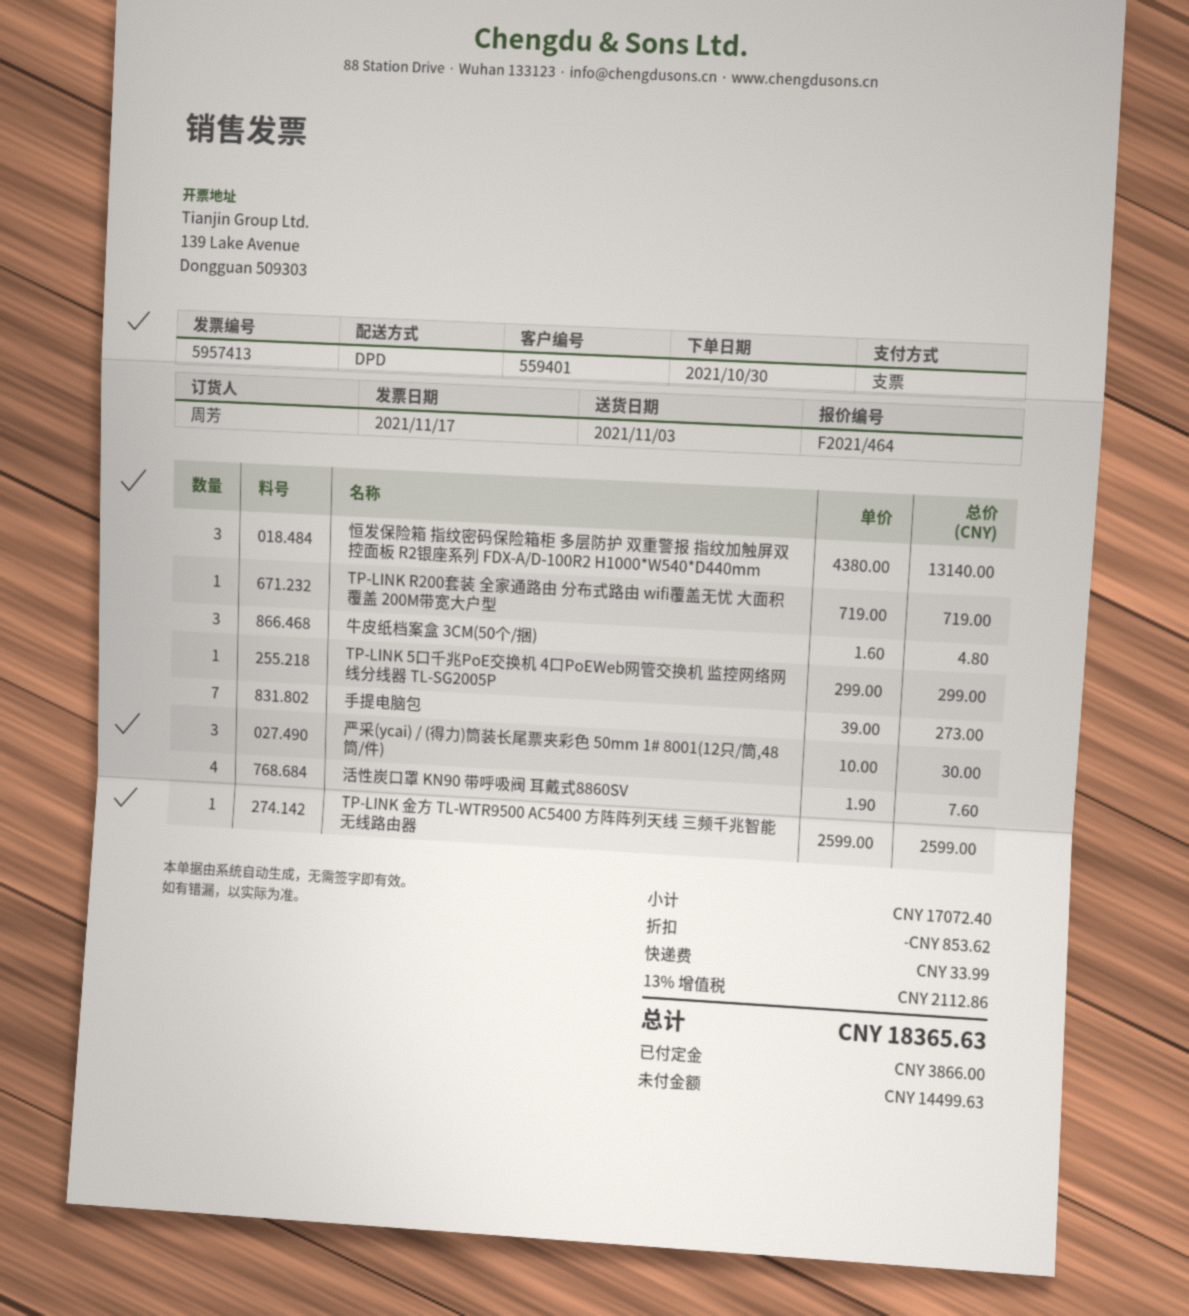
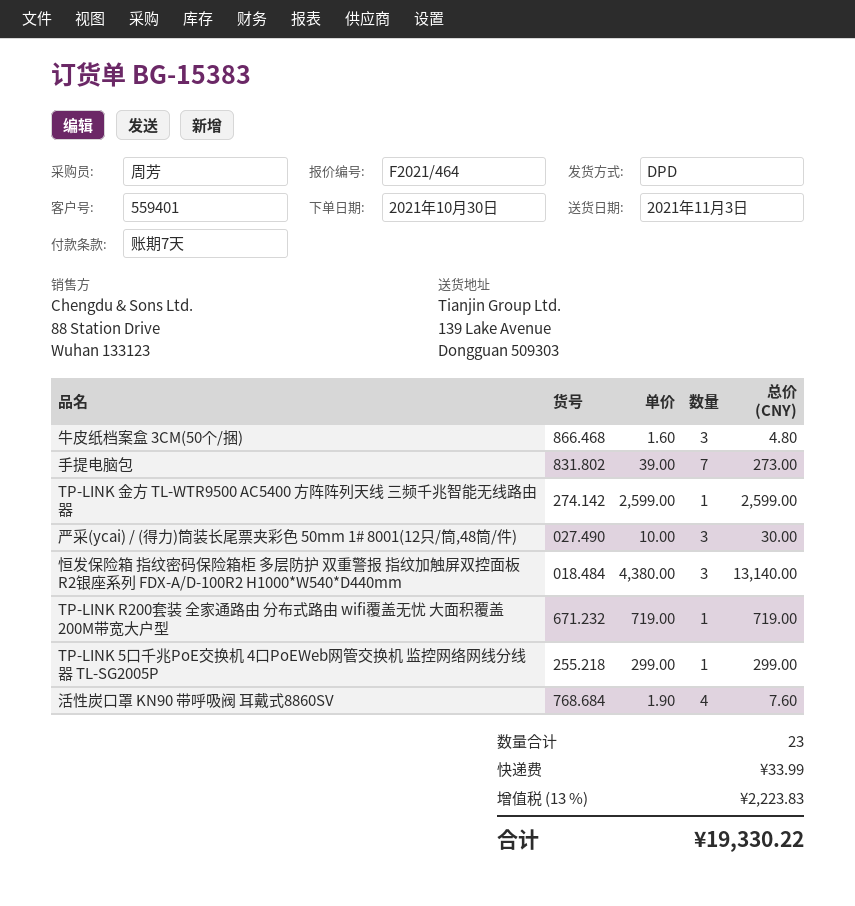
discount: 853.62 -> none
tax: 13% = 2112.86 -> 13% = 2223.83
total: 18365.63 -> 19330.22

